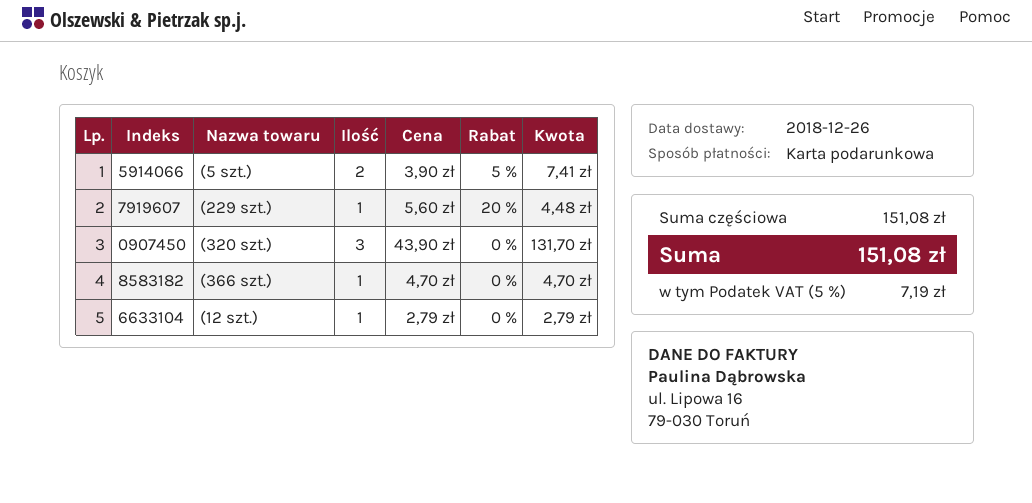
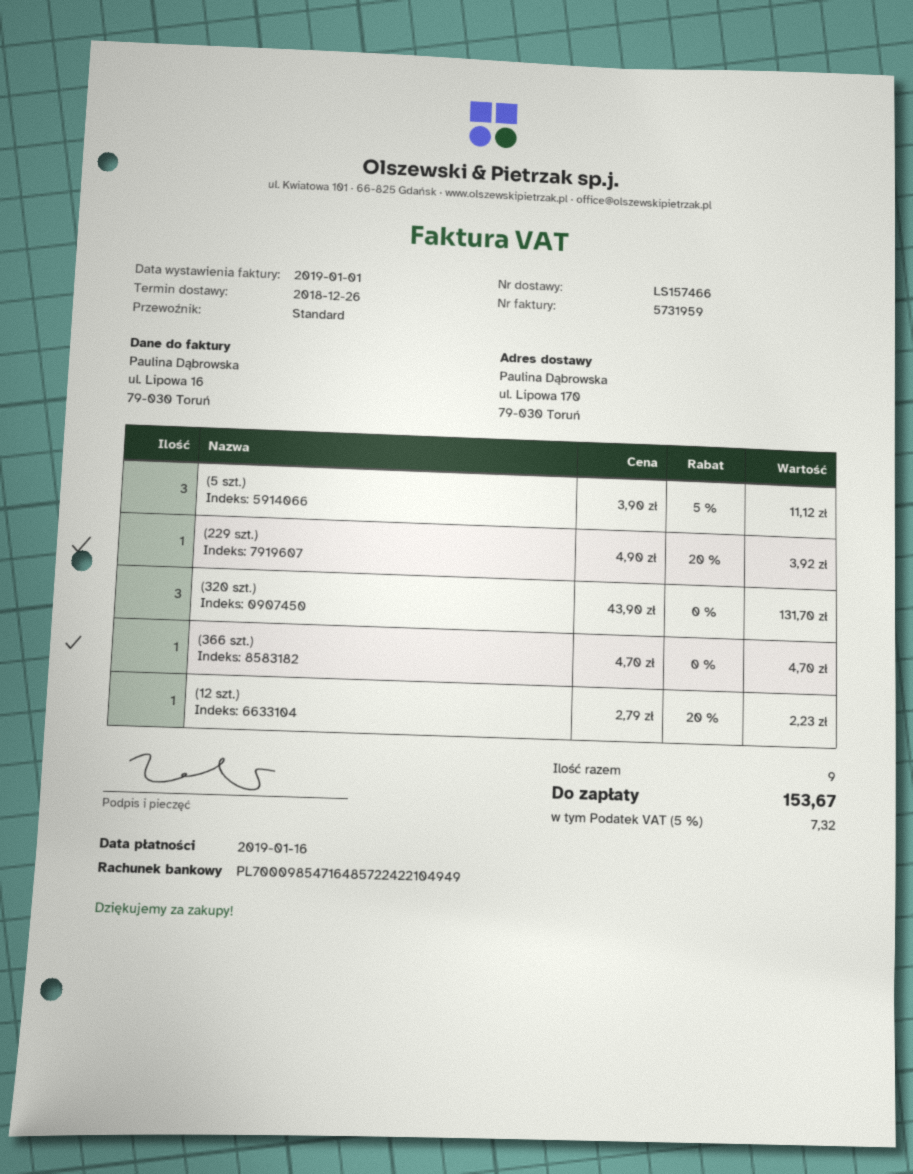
(5 szt.): 2 x 3.90 - 5% = 7.41 -> 3 x 3.90 - 5% = 11.12
(229 szt.): 1 x 5.60 - 20% = 4.48 -> 1 x 4.90 - 20% = 3.92
(12 szt.): 1 x 2.79 = 2.79 -> 1 x 2.79 - 20% = 2.23
tax: 5% = 7.19 -> 5% = 7.32
total: 151.08 -> 153.67

